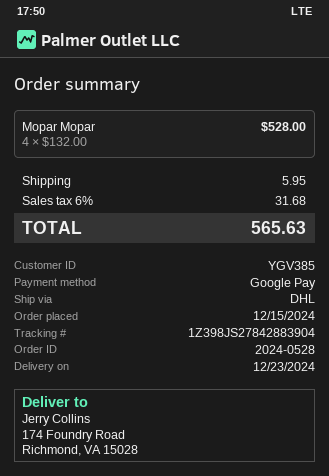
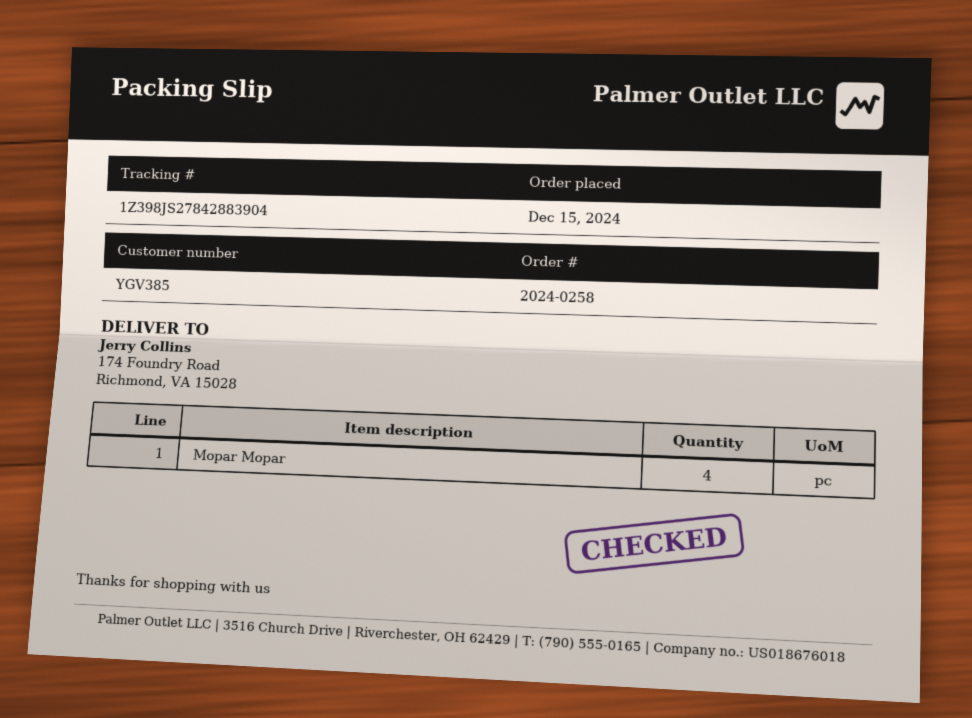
order number: 2024-0528 -> 2024-0258

